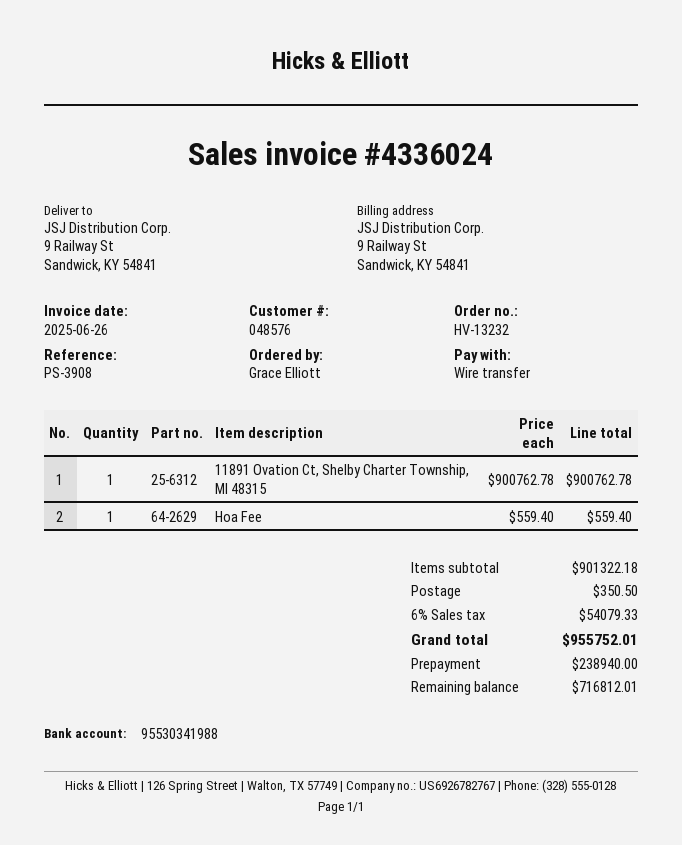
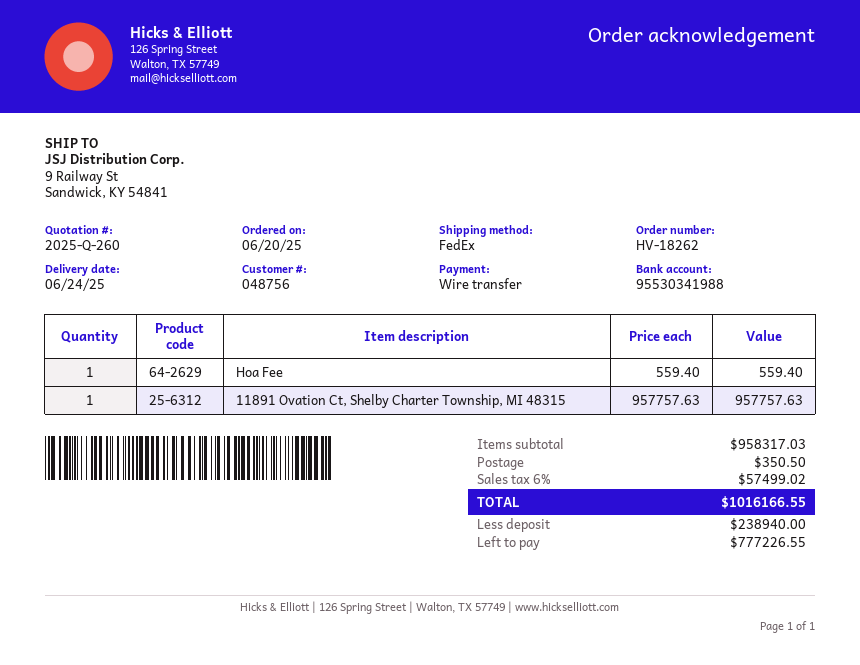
order number: HV-13232 -> HV-18262
customer number: 048576 -> 048756
11891 Ovation Ct, Shelby Charter Township, MI 48315: 1 x 900762.78 = 900762.78 -> 1 x 957757.63 = 957757.63
subtotal: 901322.18 -> 958317.03
tax: 6% = 54079.33 -> 6% = 57499.02
total: 955752.01 -> 1016166.55
balance: 716812.01 -> 777226.55

